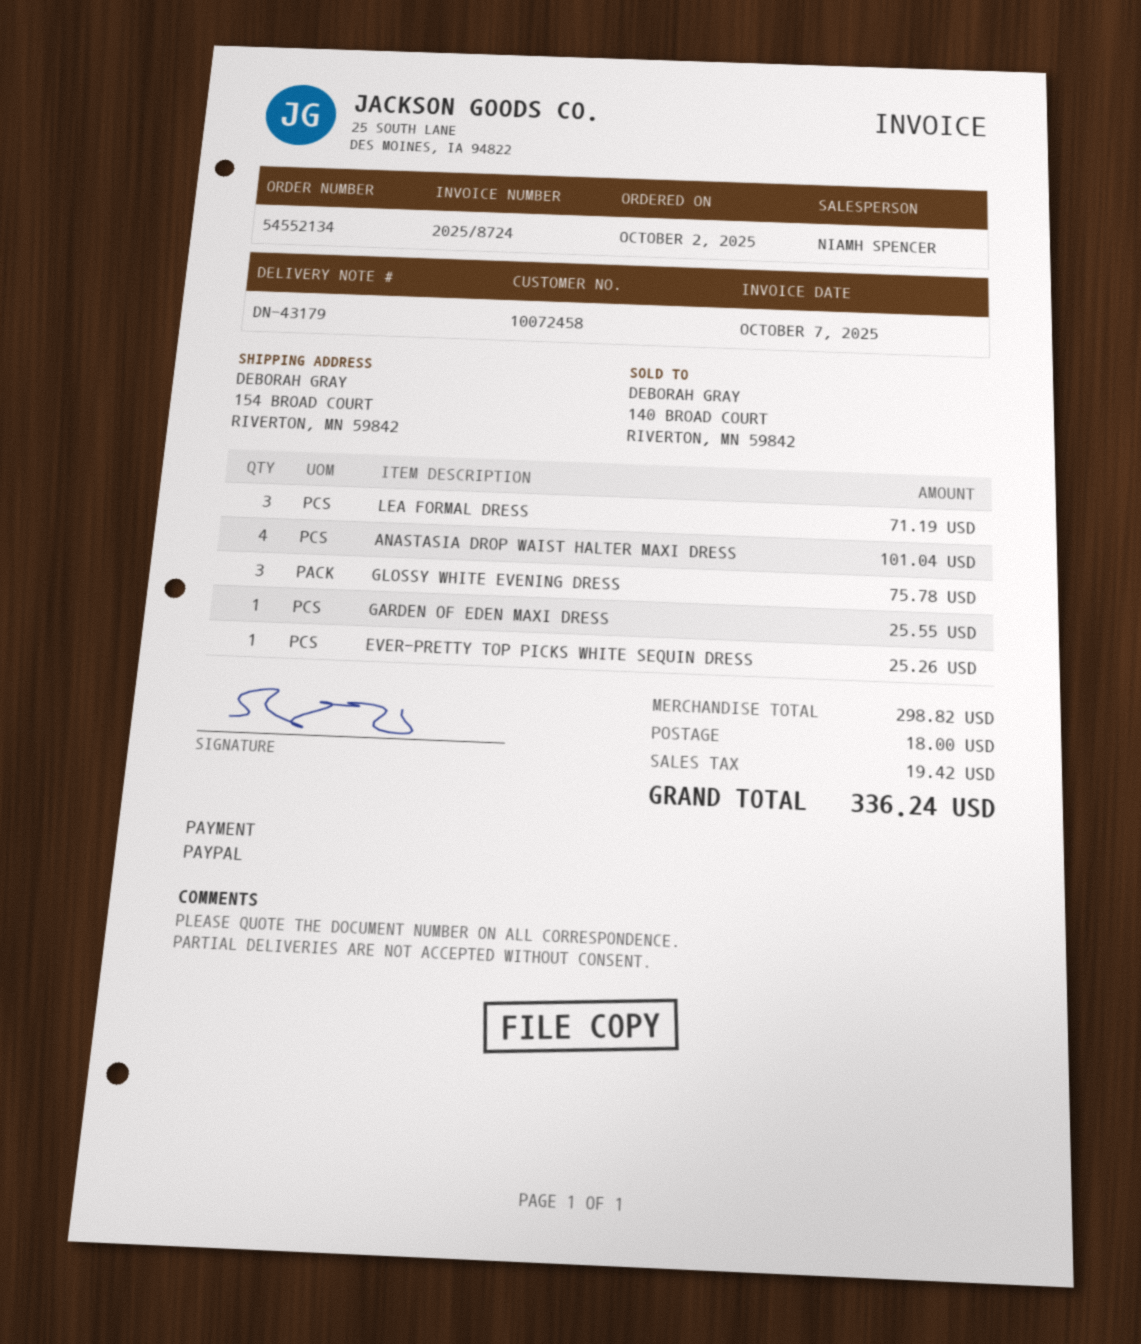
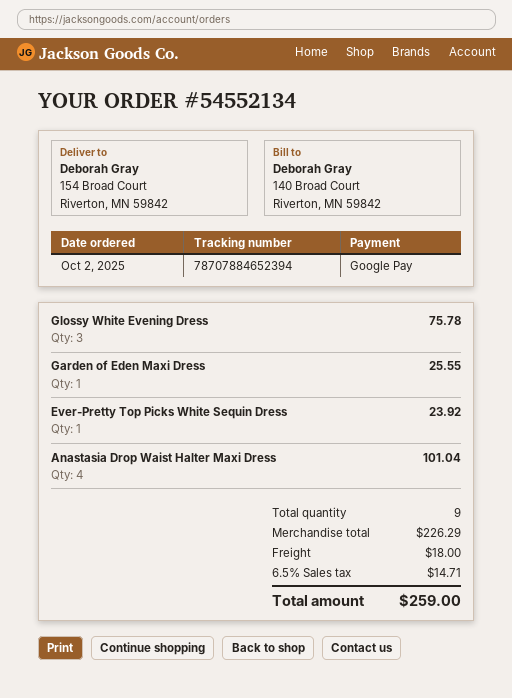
payment method: PayPal -> Google Pay
LEA FORMAL DRESS: 3 for 71.19 -> none
EVER-PRETTY TOP PICKS WHITE SEQUIN DRESS: 1 for 25.26 -> 1 for 23.92
subtotal: 298.82 -> 226.29
tax: 19.42 -> 14.71
total: 336.24 -> 259.00

